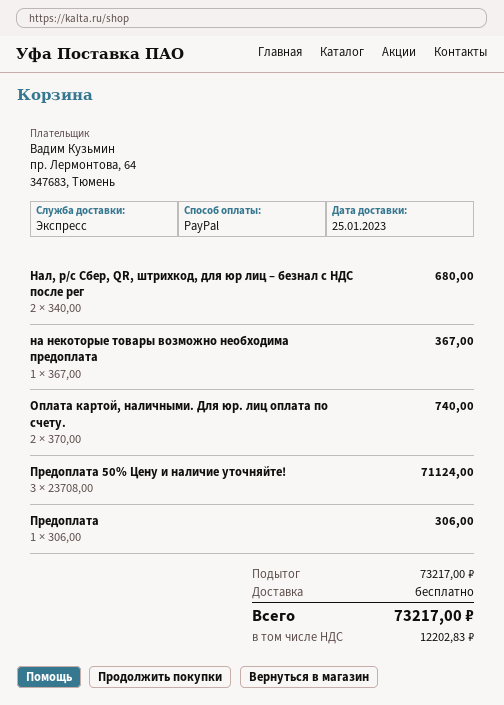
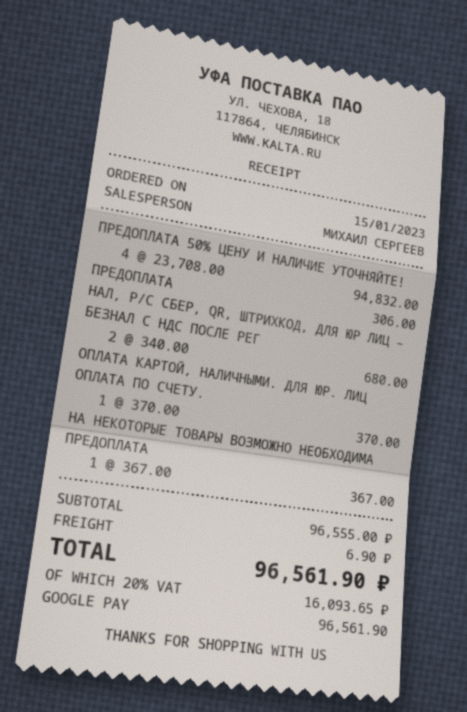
payment method: PayPal -> Google Pay
Оплата картой, наличными. Для юр. лиц оплата по счету.: 2 x 370.00 = 740.00 -> 1 x 370.00 = 370.00
Предоплата 50% Цену и наличие уточняйте!: 3 x 23708.00 = 71124.00 -> 4 x 23708.00 = 94832.00
subtotal: 73217.00 -> 96555.00
shipping: 0.00 -> 6.90
tax: 12202.83 -> 16093.65
total: 73217.00 -> 96561.90

